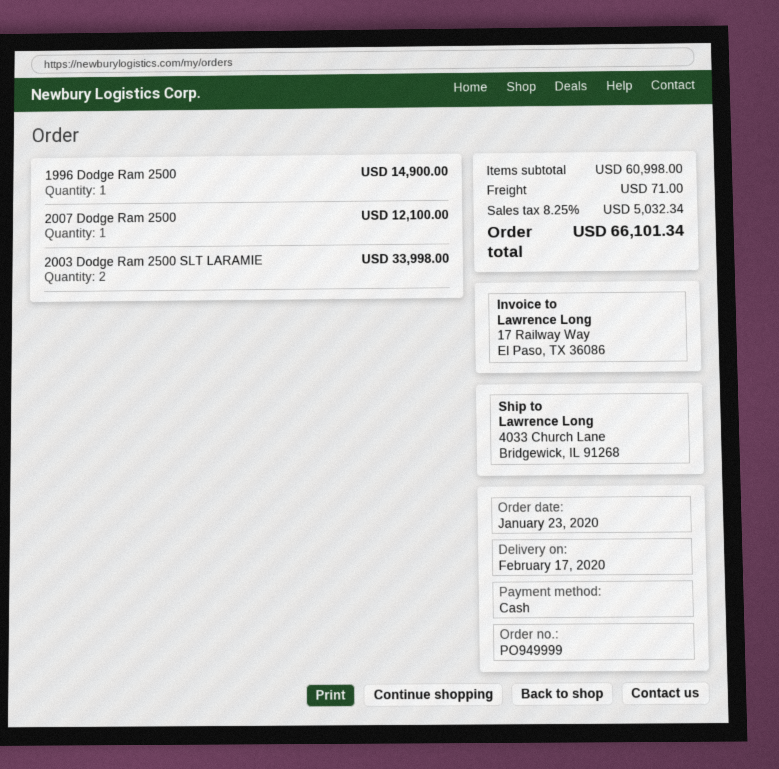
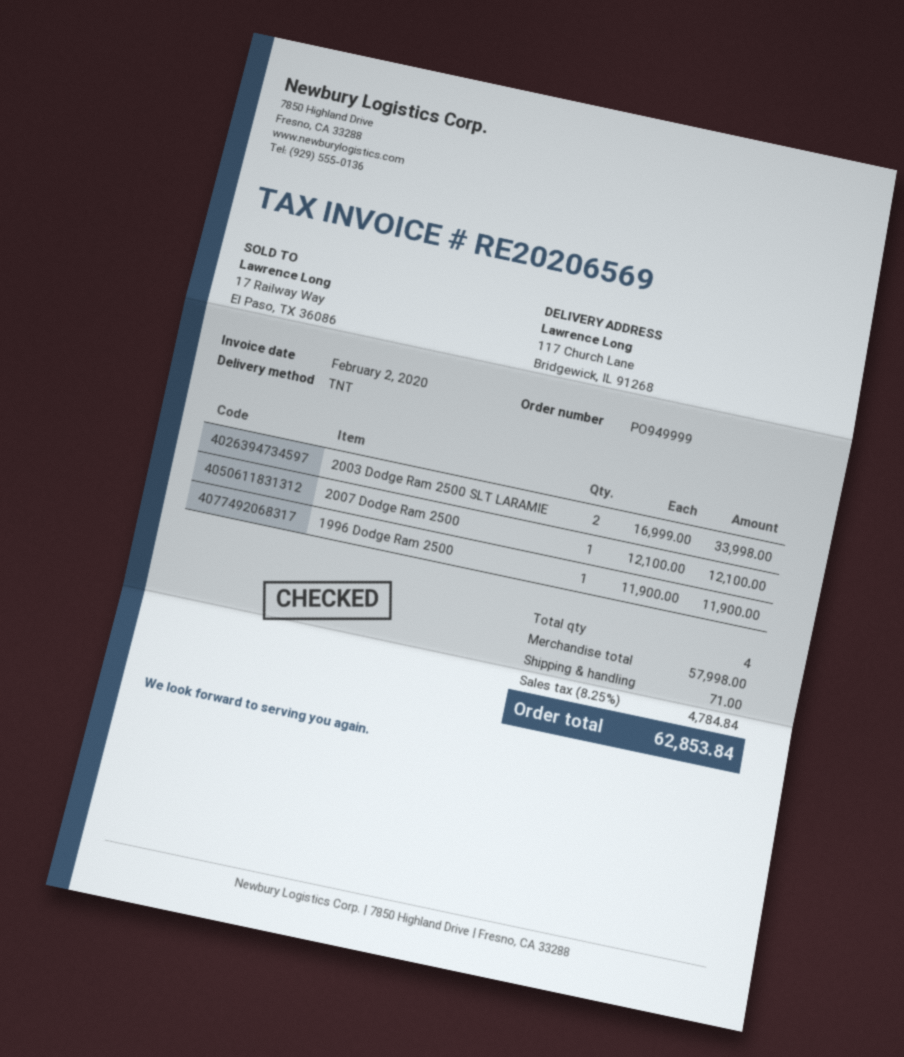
ship to: 4033 Church Lane, Bridgewick, IL 91268 -> 117 Church Lane, Bridgewick, IL 91268
1996 Dodge Ram 2500: 1 for 14900.00 -> 1 for 11900.00
subtotal: 60998.00 -> 57998.00
tax: 8.25% = 5032.34 -> 8.25% = 4784.84
total: 66101.34 -> 62853.84

